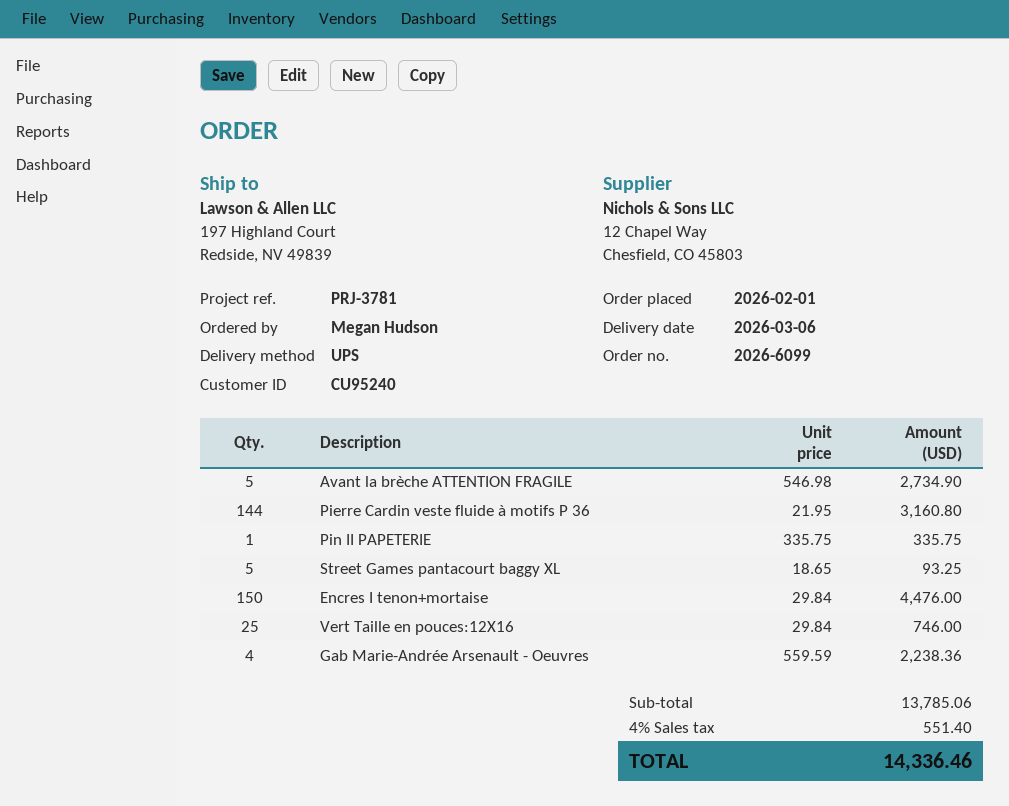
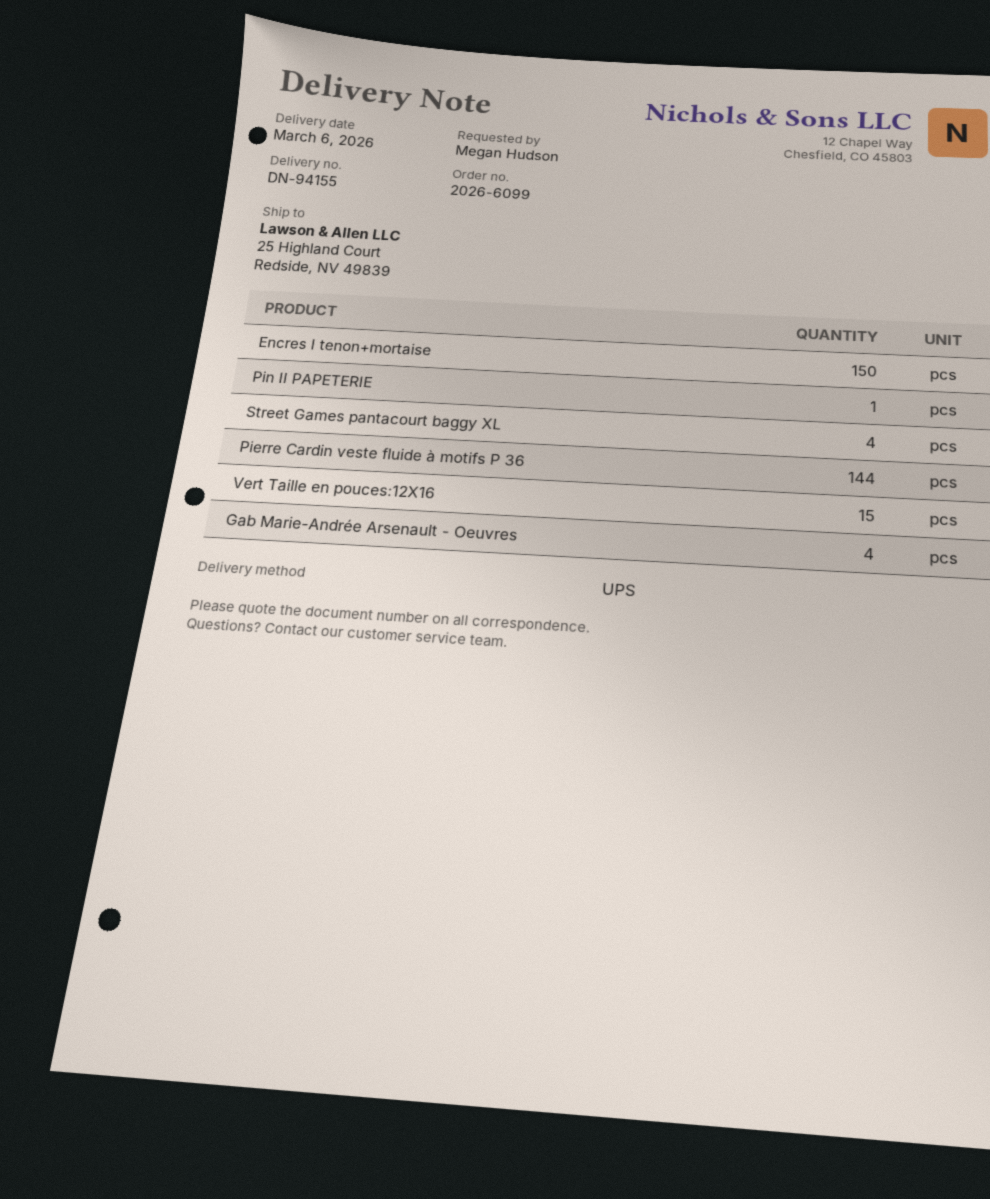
ship to: 197 Highland Court, Redside, NV 49839 -> 25 Highland Court, Redside, NV 49839
Avant la brèche ATTENTION FRAGILE: 5 -> none
Street Games pantacourt baggy XL: 5 -> 4
Vert Taille en pouces:12X16: 25 -> 15

